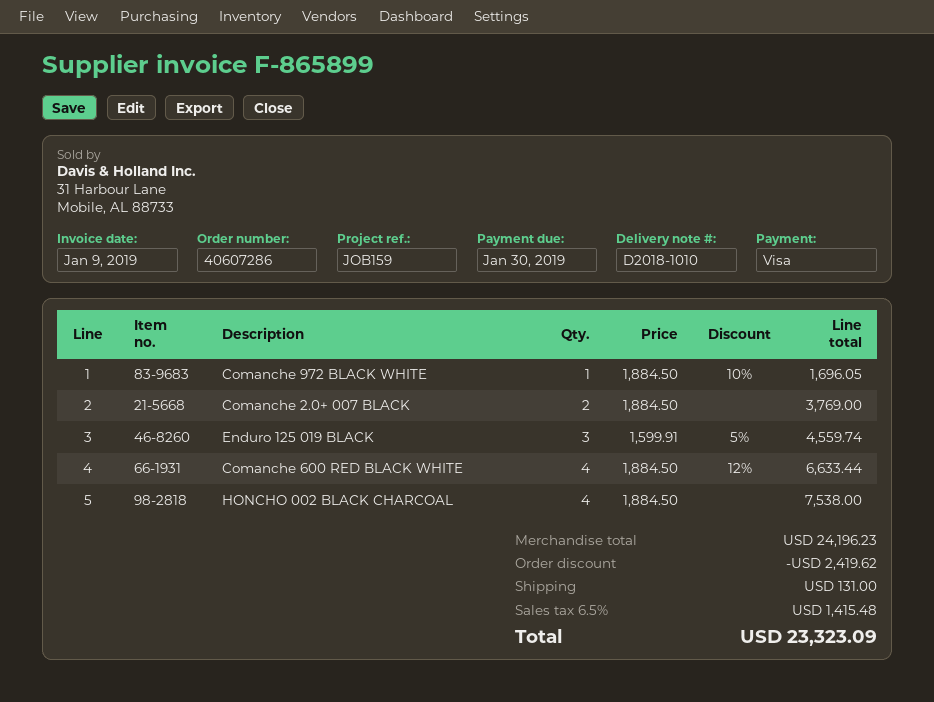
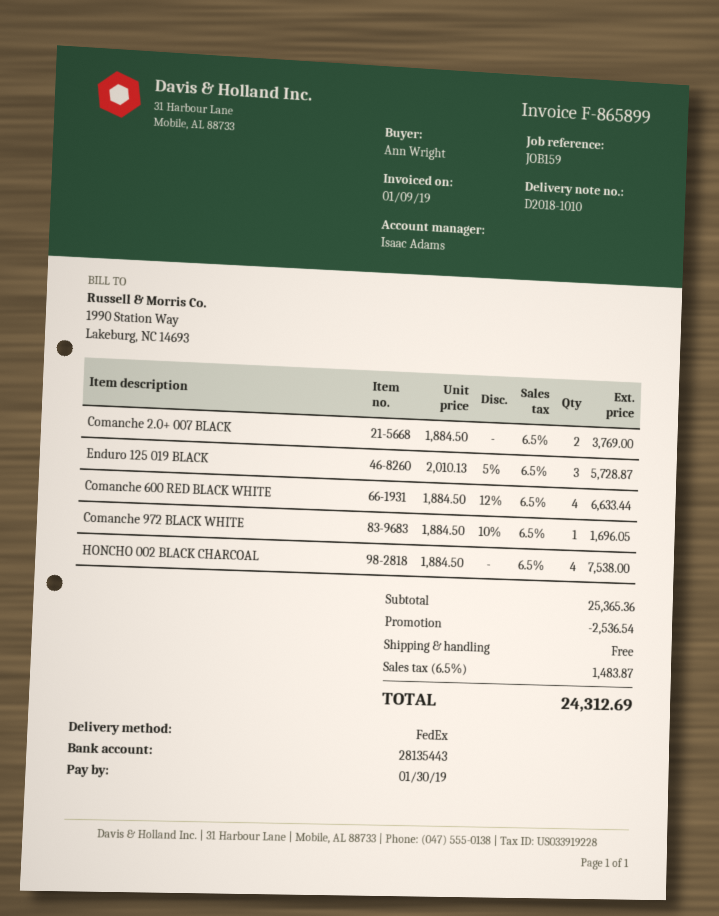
Enduro 125 019 BLACK: 3 x 1599.91 - 5% = 4559.74 -> 3 x 2010.13 - 5% = 5728.87
subtotal: 24196.23 -> 25365.36
discount: 2419.62 -> 2536.54
shipping: 131.00 -> 0.00
tax: 6.5% = 1415.48 -> 6.5% = 1483.87
total: 23323.09 -> 24312.69

